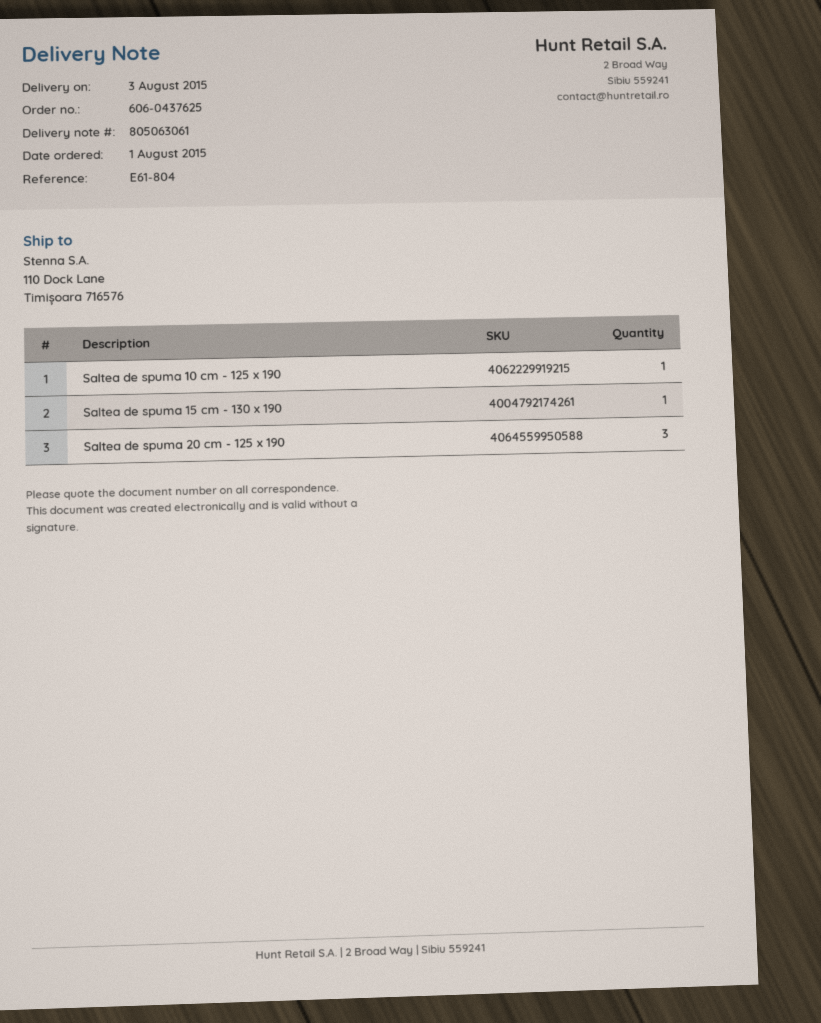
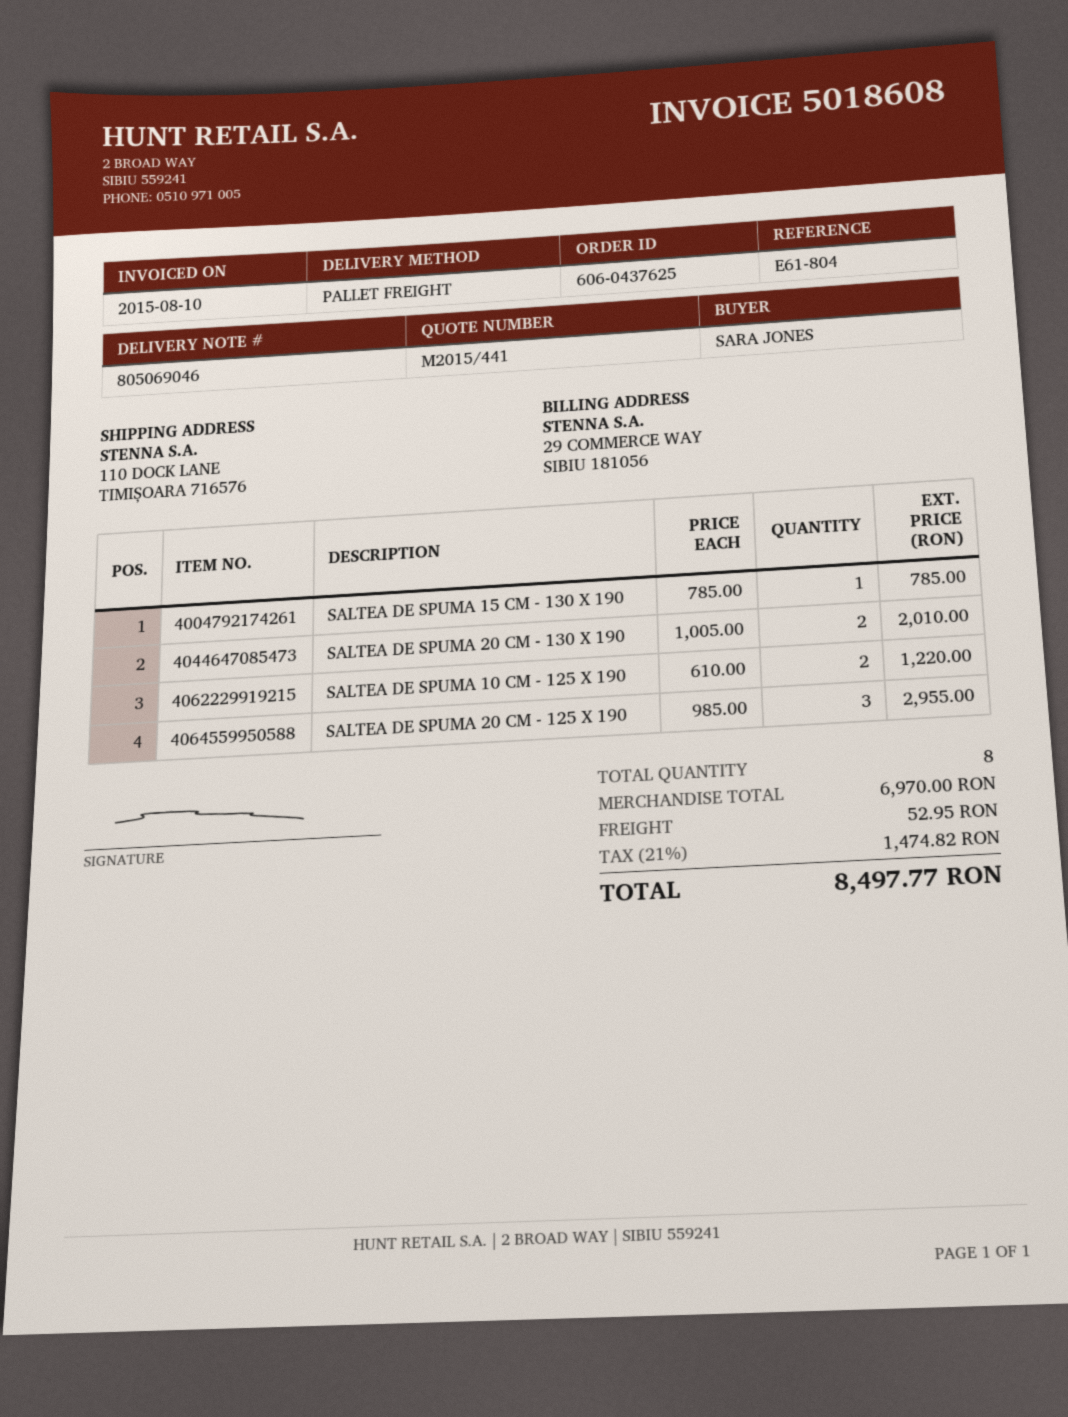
delivery note number: 805063061 -> 805069046
Saltea de spuma 10 cm - 125 x 190: 1 -> 2
SALTEA DE SPUMA 20 CM - 130 X 190: none -> 2

